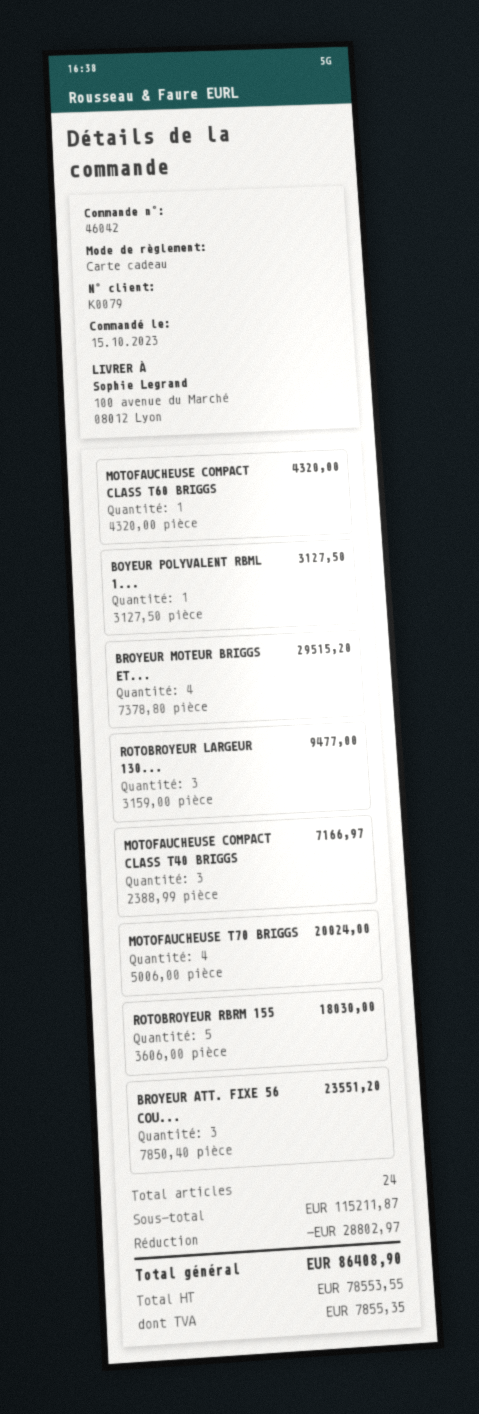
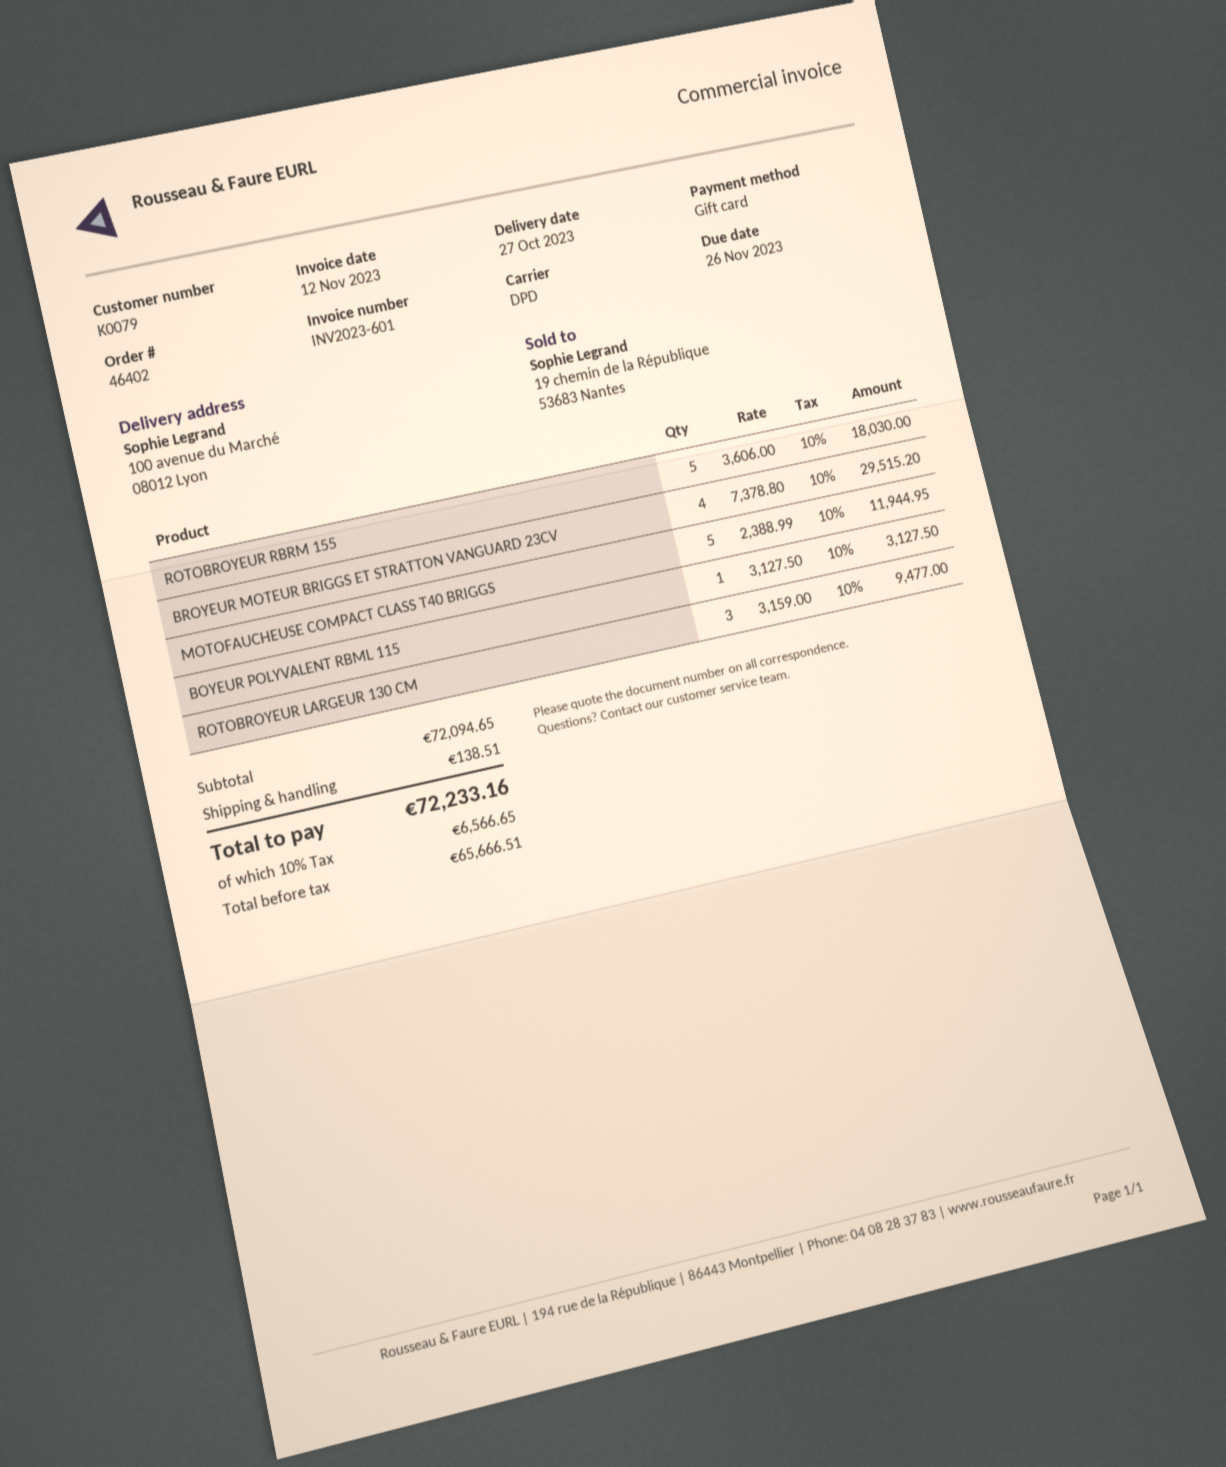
order number: 46042 -> 46402
MOTOFAUCHEUSE COMPACT CLASS T60 BRIGGS: 1 x 4320.00 = 4320.00 -> none
MOTOFAUCHEUSE COMPACT CLASS T40 BRIGGS: 3 x 2388.99 = 7166.97 -> 5 x 2388.99 = 11944.95
MOTOFAUCHEUSE T70 BRIGGS: 4 x 5006.00 = 20024.00 -> none
BROYEUR ATT. FIXE 56 COU...: 3 x 7850.40 = 23551.20 -> none
subtotal: 115211.87 -> 72094.65
discount: 28802.97 -> none
shipping: none -> 138.51
net: 78553.55 -> 65666.51
tax: 7855.35 -> 6566.65
total: 86408.90 -> 72233.16

